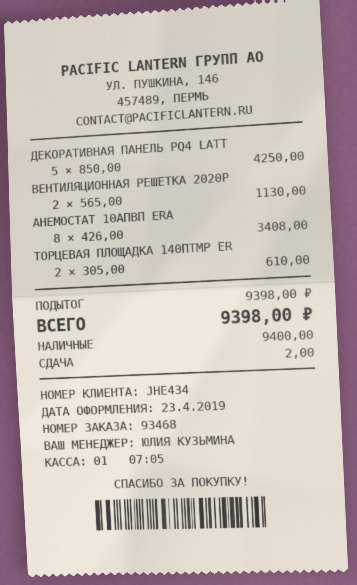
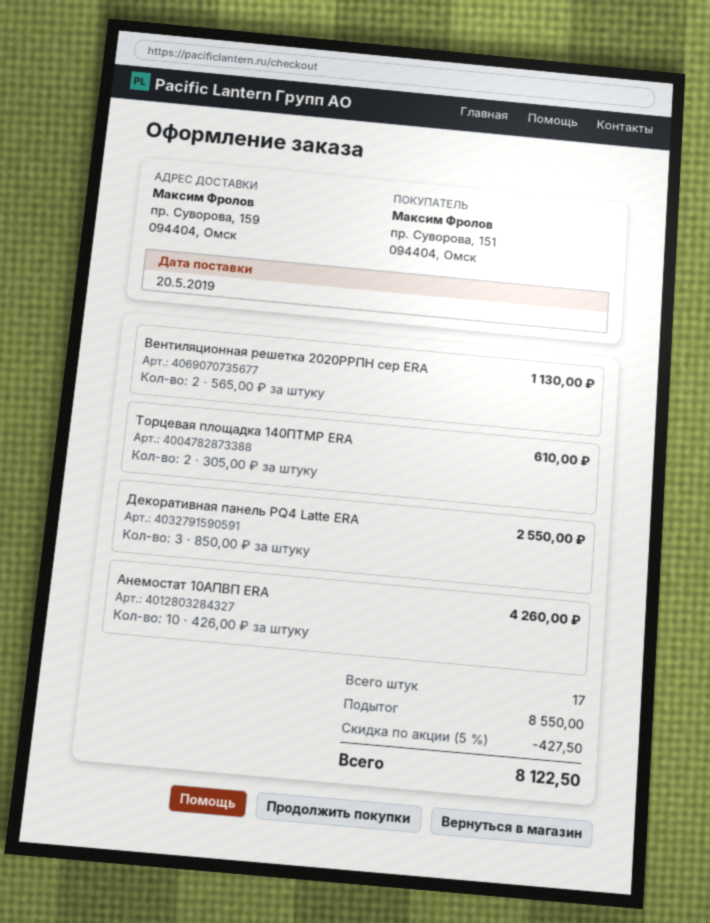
ДЕКОРАТИВНАЯ ПАНЕЛЬ PQ4 LATT: 5 x 850.00 = 4250.00 -> 3 x 850.00 = 2550.00
АНЕМОСТАТ 10АПВП ERA: 8 x 426.00 = 3408.00 -> 10 x 426.00 = 4260.00
subtotal: 9398.00 -> 8550.00
discount: none -> 5% = 427.50
total: 9398.00 -> 8122.50

